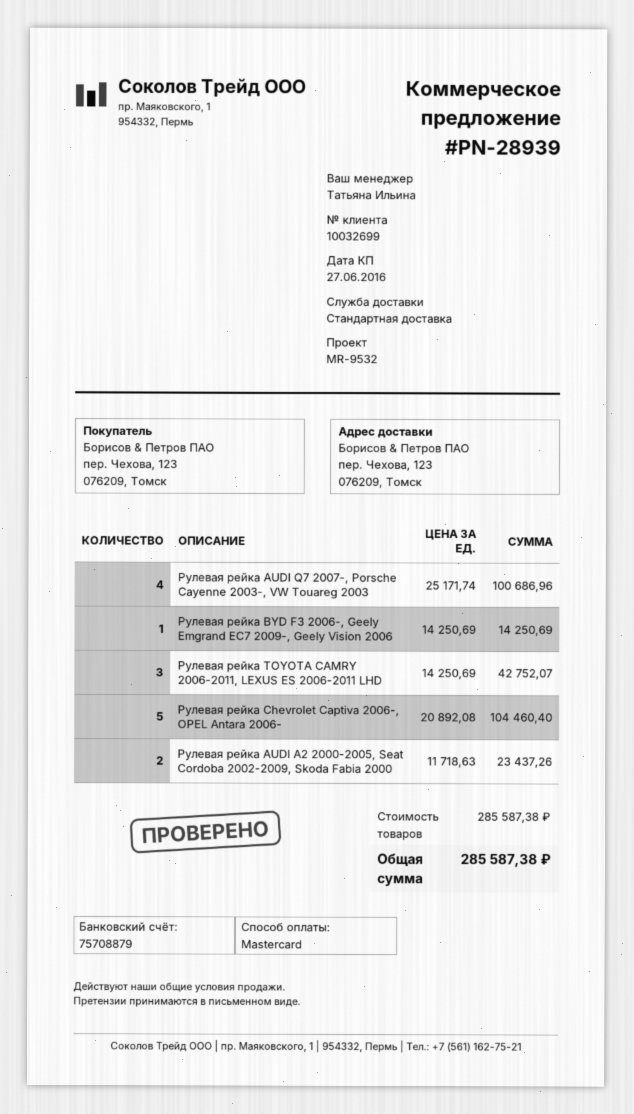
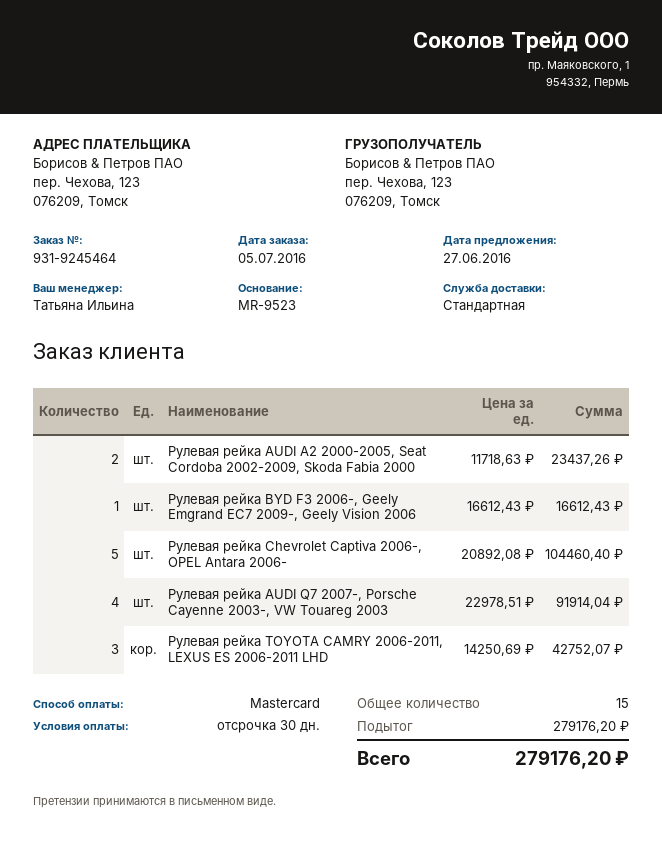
reference: MR-9532 -> MR-9523
Рулевая рейка AUDI Q7 2007-, Porsche Cayenne 2003-, VW Touareg 2003: 4 x 25171.74 = 100686.96 -> 4 x 22978.51 = 91914.04
Рулевая рейка BYD F3 2006-, Geely Emgrand EC7 2009-, Geely Vision 2006: 1 x 14250.69 = 14250.69 -> 1 x 16612.43 = 16612.43
subtotal: 285587.38 -> 279176.20
total: 285587.38 -> 279176.20

